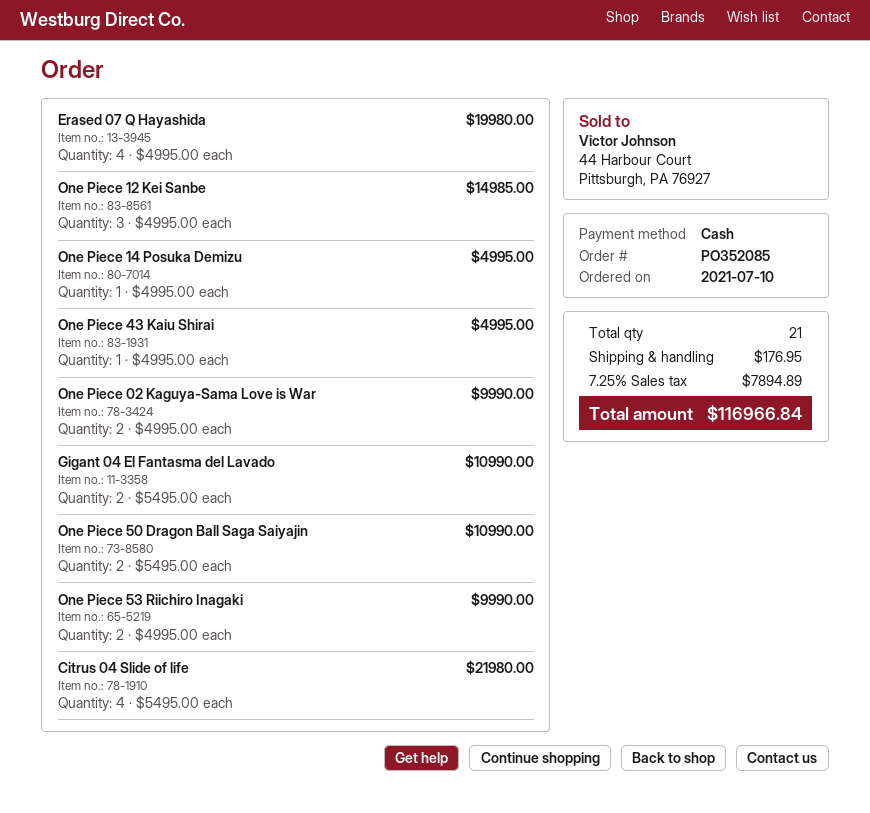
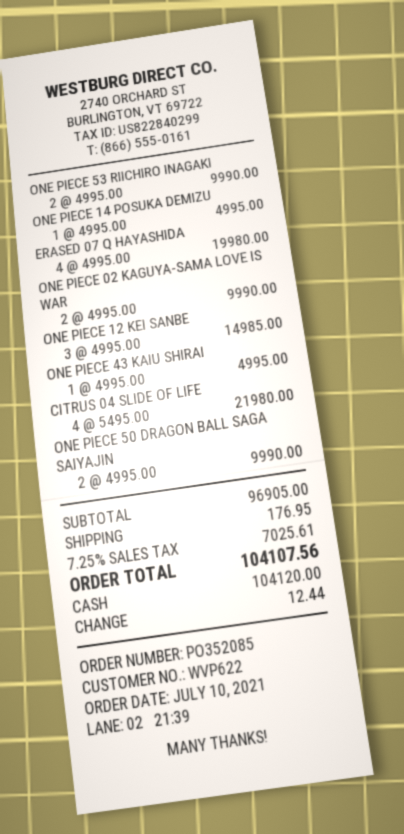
Gigant 04 El Fantasma del Lavado: 2 x 5495.00 = 10990.00 -> none
One Piece 50 Dragon Ball Saga Saiyajin: 2 x 5495.00 = 10990.00 -> 2 x 4995.00 = 9990.00
tax: 7.25% = 7894.89 -> 7.25% = 7025.61
total: 116966.84 -> 104107.56

